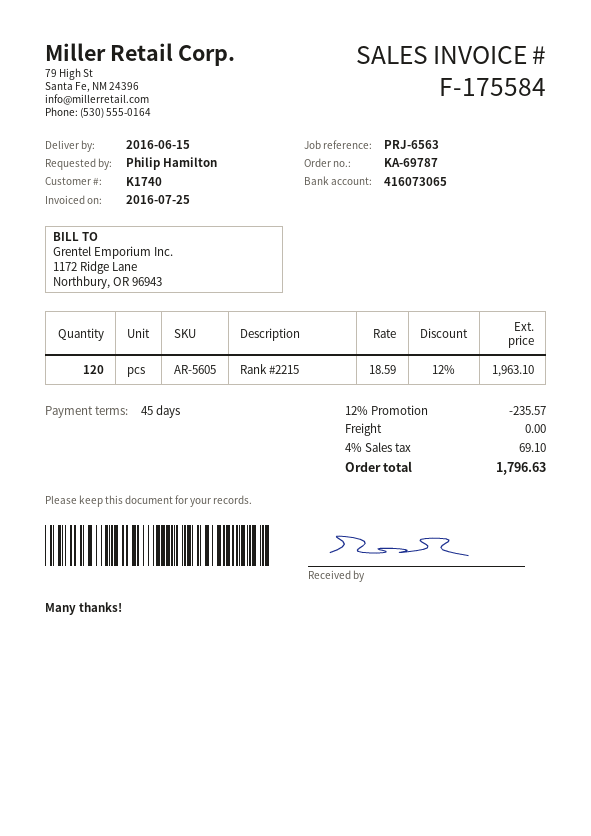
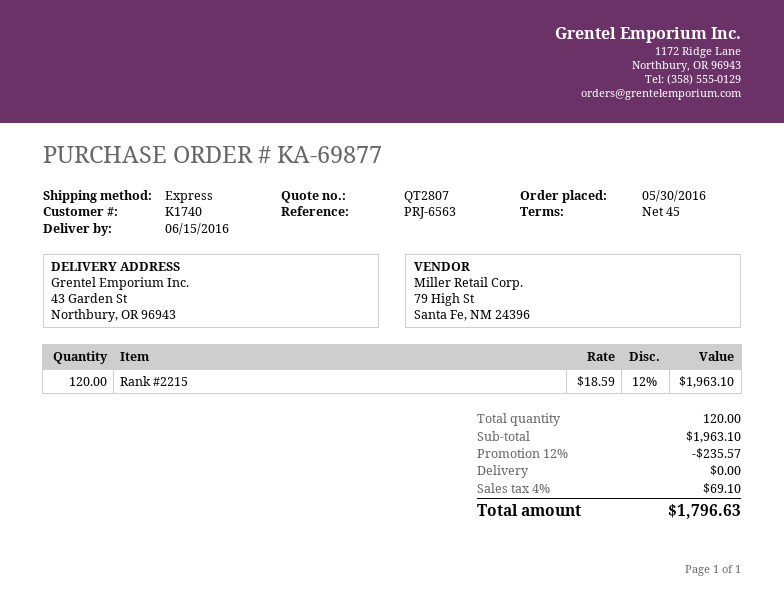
order number: KA-69787 -> KA-69877

